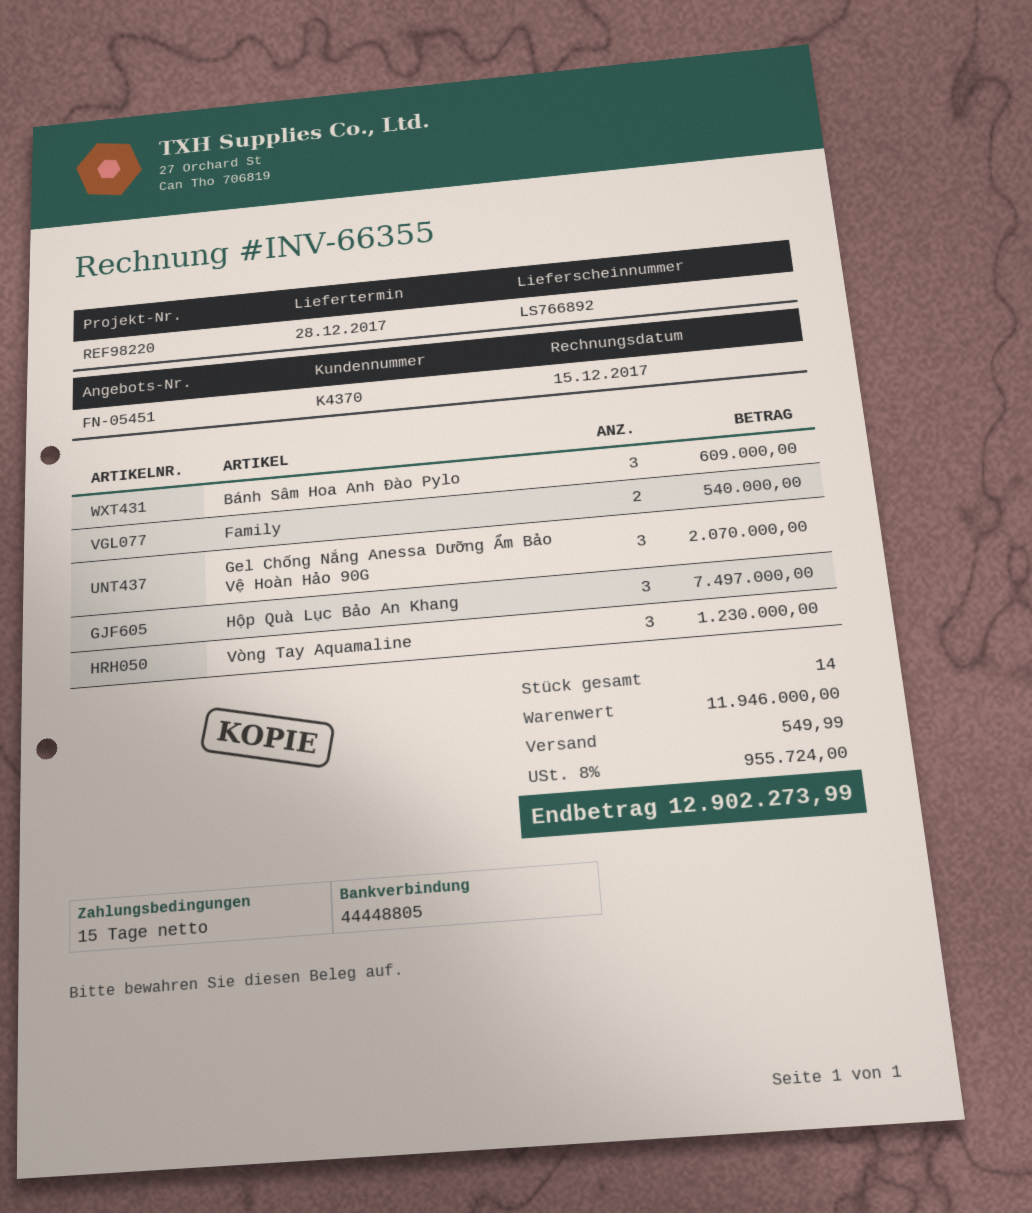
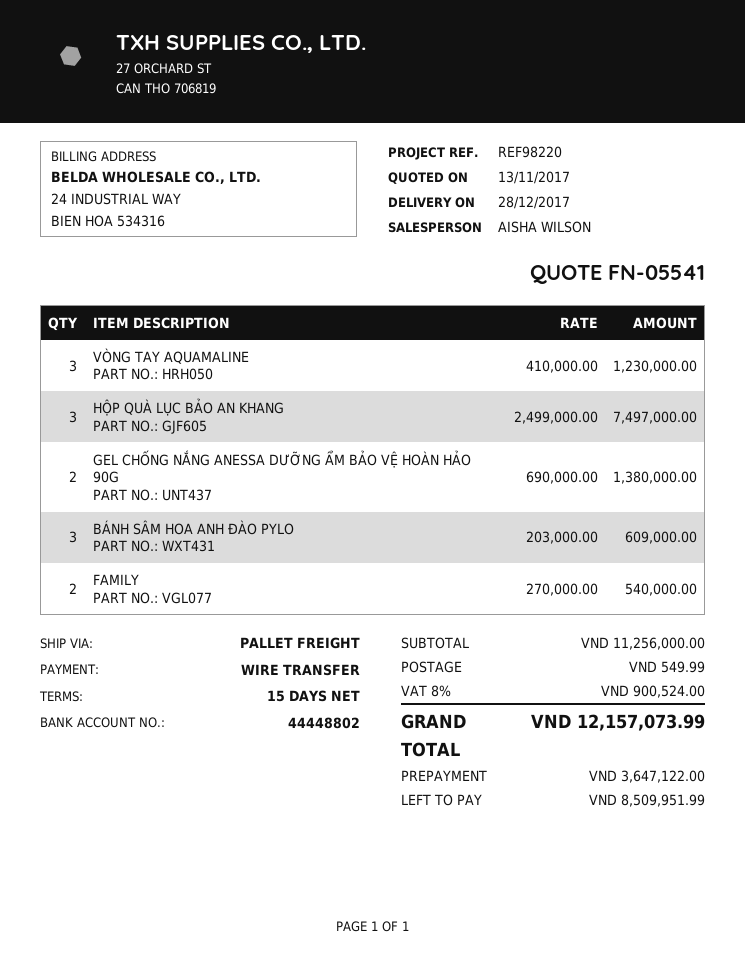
quote number: FN-05451 -> FN-05541
bank account: 44448805 -> 44448802
Gel Chống Nắng Anessa Dưỡng Ẩm Bảo Vệ Hoàn Hảo 90G: 3 for 2070000.00 -> 2 for 1380000.00
subtotal: 11946000.00 -> 11256000.00
tax: 8% = 955724.00 -> 8% = 900524.00
total: 12902273.99 -> 12157073.99

